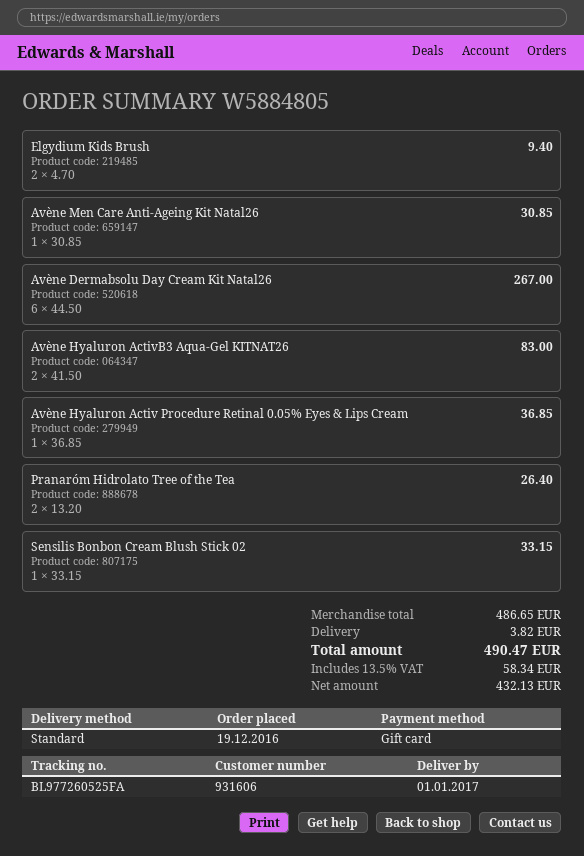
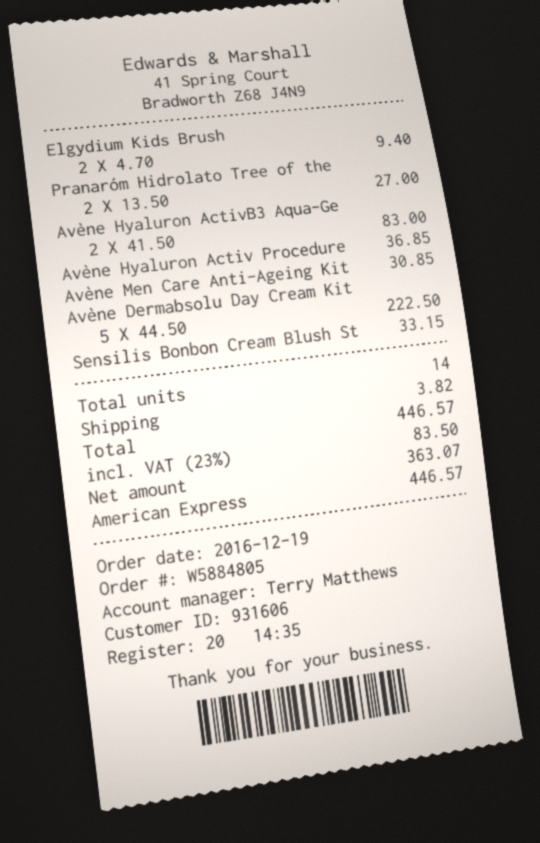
payment method: gift card -> American Express
Avène Dermabsolu Day Cream Kit Natal26: 6 x 44.50 = 267.00 -> 5 x 44.50 = 222.50
Pranaróm Hidrolato Tree of the Tea: 2 x 13.20 = 26.40 -> 2 x 13.50 = 27.00
net: 432.13 -> 363.07
tax: 13.5% = 58.34 -> 23% = 83.50
total: 490.47 -> 446.57

